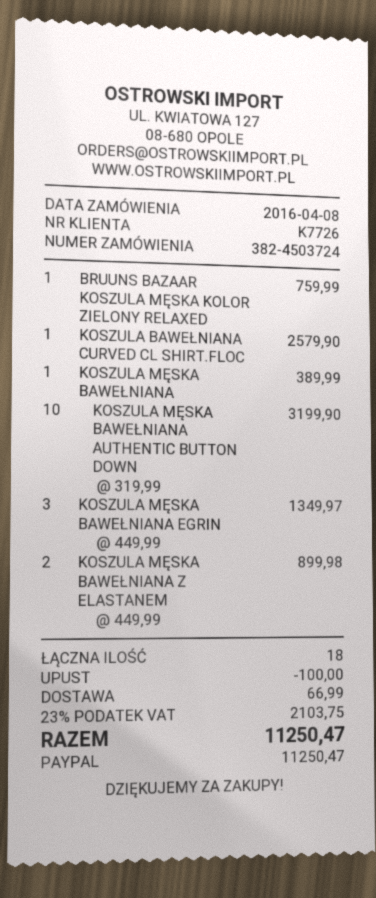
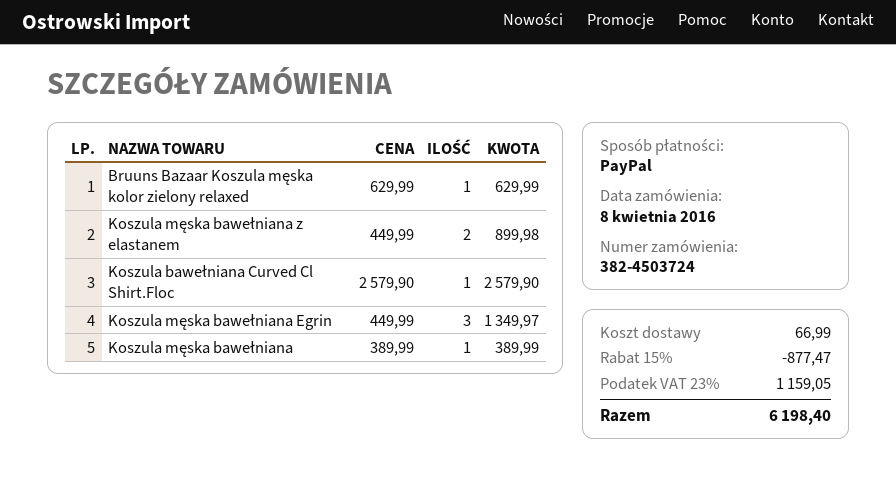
BRUUNS BAZAAR KOSZULA MĘSKA KOLOR ZIELONY RELAXED: 1 x 759.99 = 759.99 -> 1 x 629.99 = 629.99
KOSZULA MĘSKA BAWEŁNIANA AUTHENTIC BUTTON DOWN: 10 x 319.99 = 3199.90 -> none
discount: 100.00 -> 877.47
tax: 23% = 2103.75 -> 23% = 1159.05
total: 11250.47 -> 6198.40

